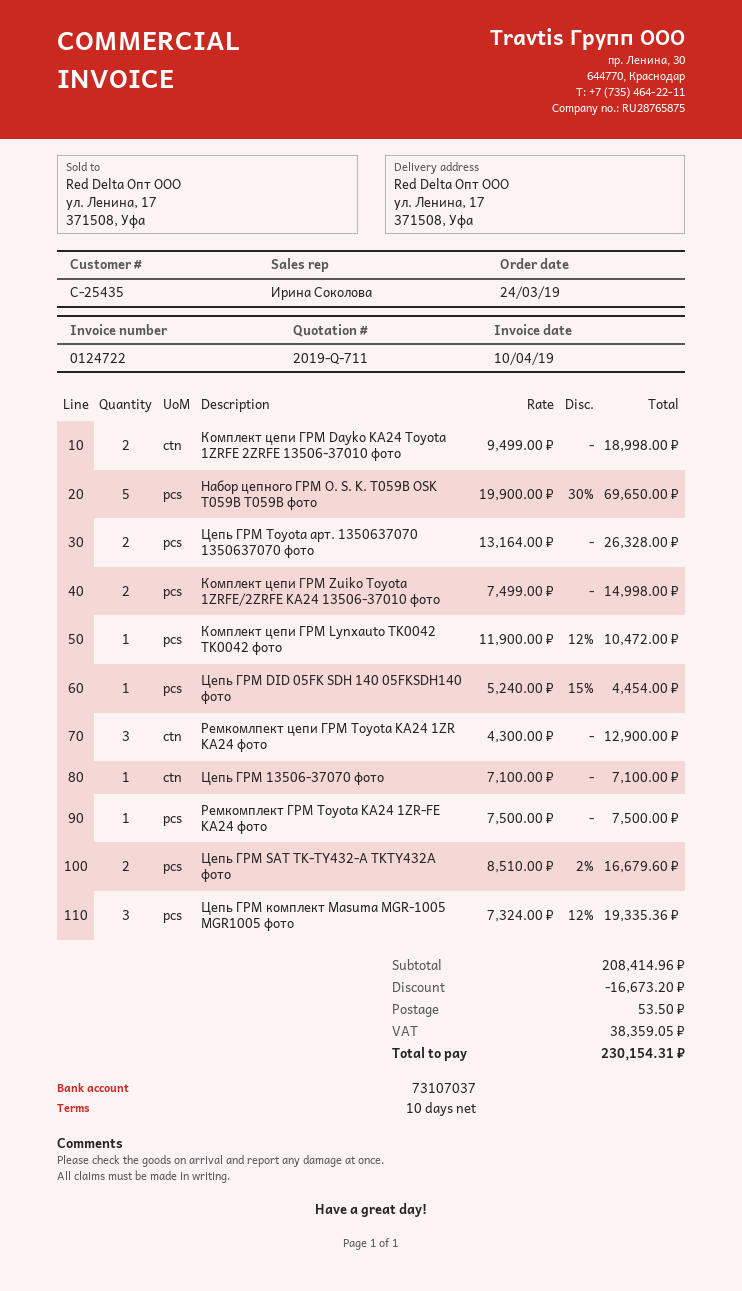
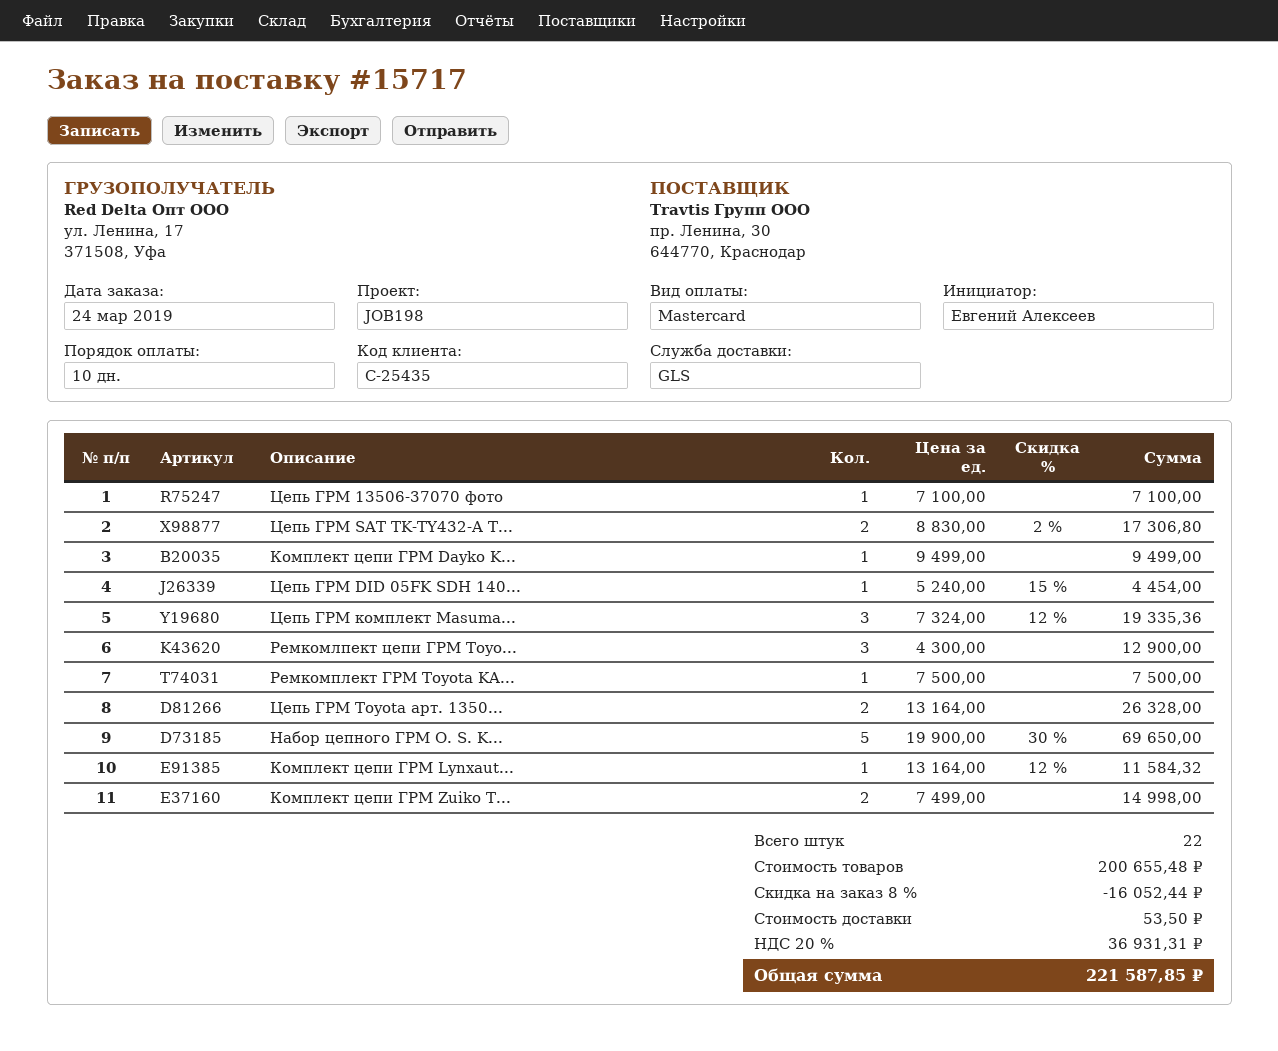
Комплект цепи ГРМ Dayko KA24 Toyota 1ZRFE 2ZRFE 13506-37010 фото: 2 x 9499.00 = 18998.00 -> 1 x 9499.00 = 9499.00
Комплект цепи ГРМ Lynxauto TK0042 TK0042 фото: 1 x 11900.00 - 12% = 10472.00 -> 1 x 13164.00 - 12% = 11584.32
Цепь ГРМ SAT TK-TY432-A TKTY432A фото: 2 x 8510.00 - 2% = 16679.60 -> 2 x 8830.00 - 2% = 17306.80
subtotal: 208414.96 -> 200655.48
discount: 16673.20 -> 16052.44
tax: 38359.05 -> 36931.31
total: 230154.31 -> 221587.85

